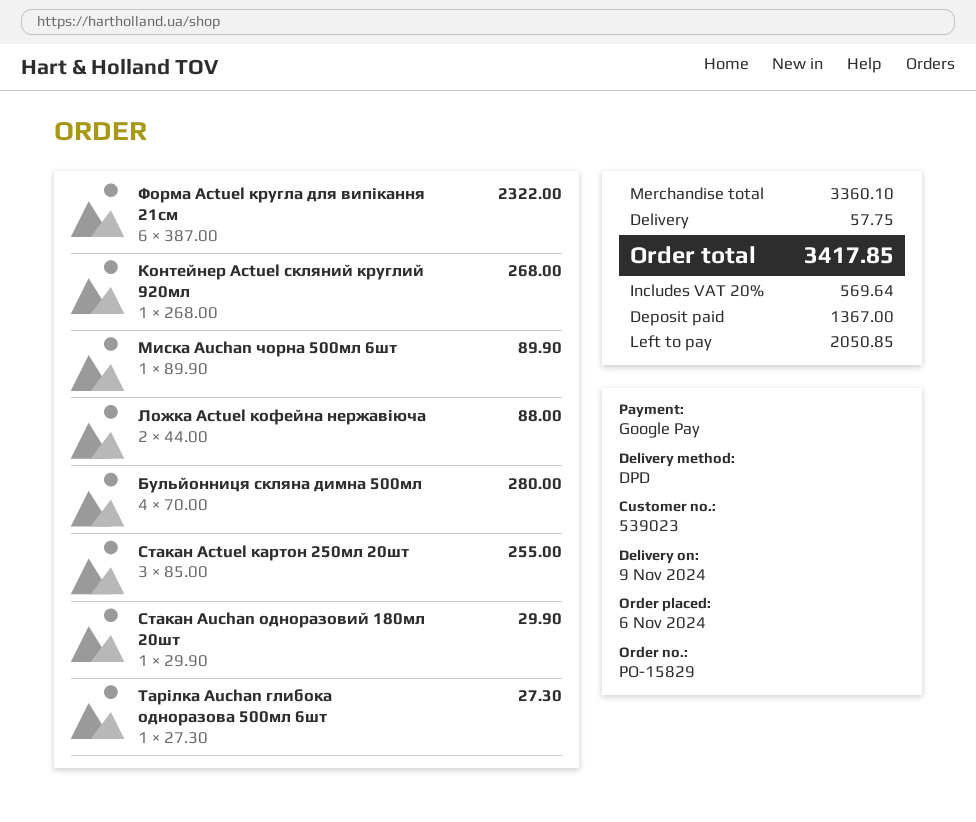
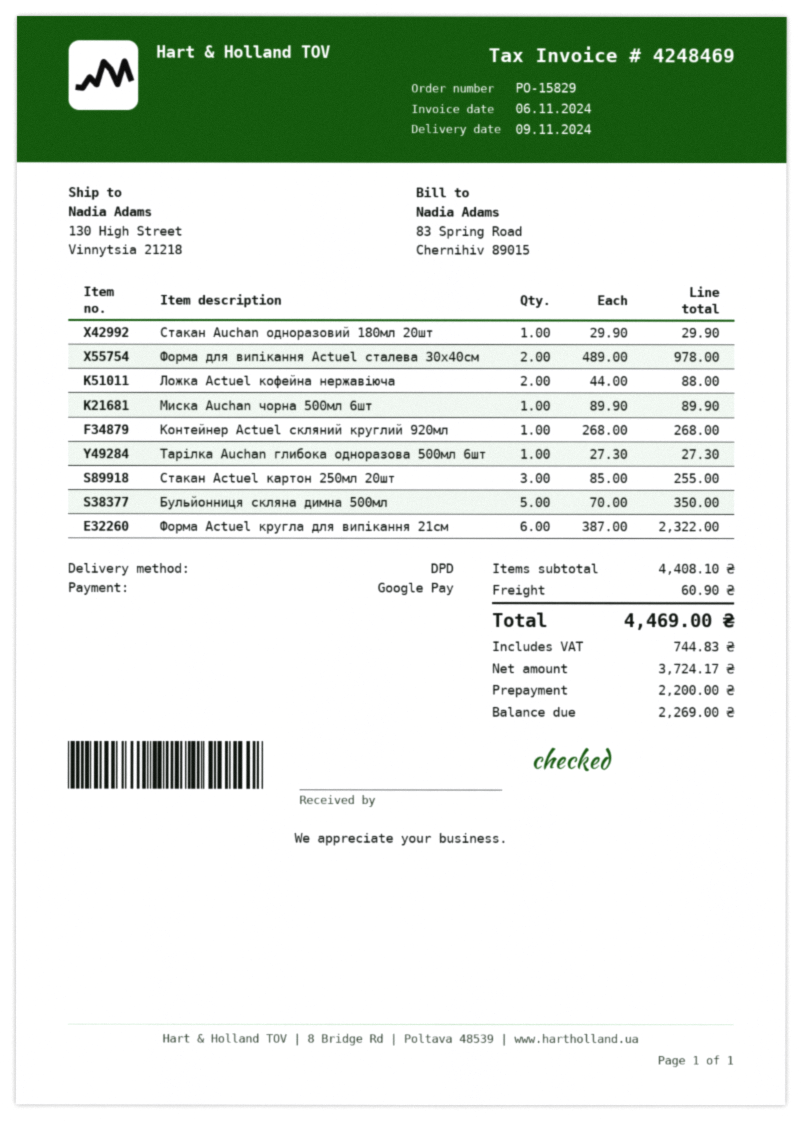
Бульйонниця скляна димна 500мл: 4 x 70.00 = 280.00 -> 5 x 70.00 = 350.00
Форма для випікання Actuel сталева 30х40см: none -> 2 x 489.00 = 978.00
subtotal: 3360.10 -> 4408.10
shipping: 57.75 -> 60.90
tax: 569.64 -> 744.83
total: 3417.85 -> 4469.00
deposit: 1367.00 -> 2200.00
balance: 2050.85 -> 2269.00

